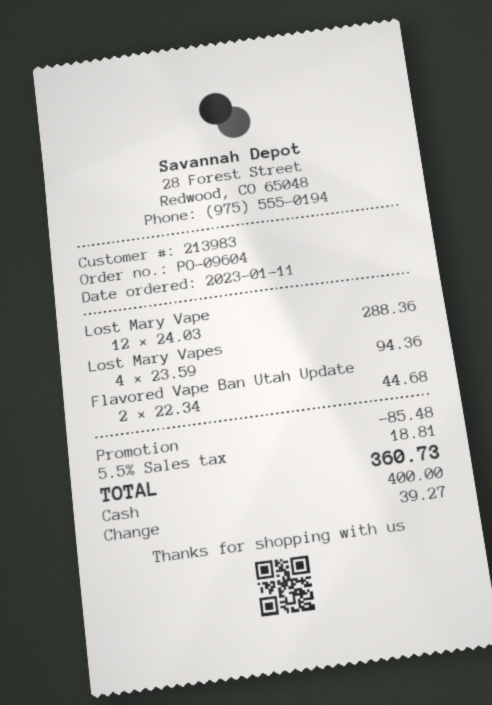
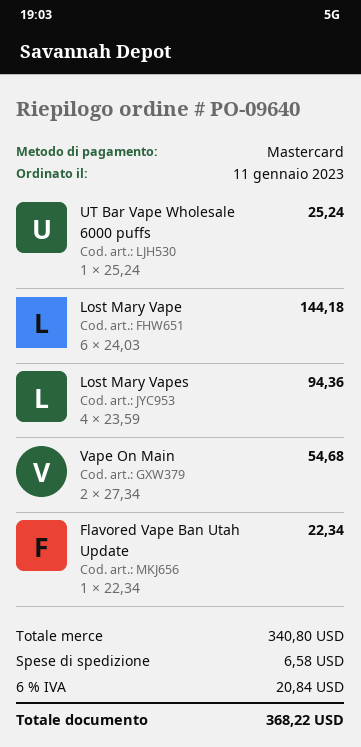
order number: PO-09604 -> PO-09640
payment method: cash -> Mastercard
Lost Mary Vape: 12 x 24.03 = 288.36 -> 6 x 24.03 = 144.18
Flavored Vape Ban Utah Update: 2 x 22.34 = 44.68 -> 1 x 22.34 = 22.34
UT Bar Vape Wholesale 6000 puffs: none -> 1 x 25.24 = 25.24
Vape On Main: none -> 2 x 27.34 = 54.68
discount: 85.48 -> none
shipping: none -> 6.58
tax: 5.5% = 18.81 -> 6% = 20.84
total: 360.73 -> 368.22

